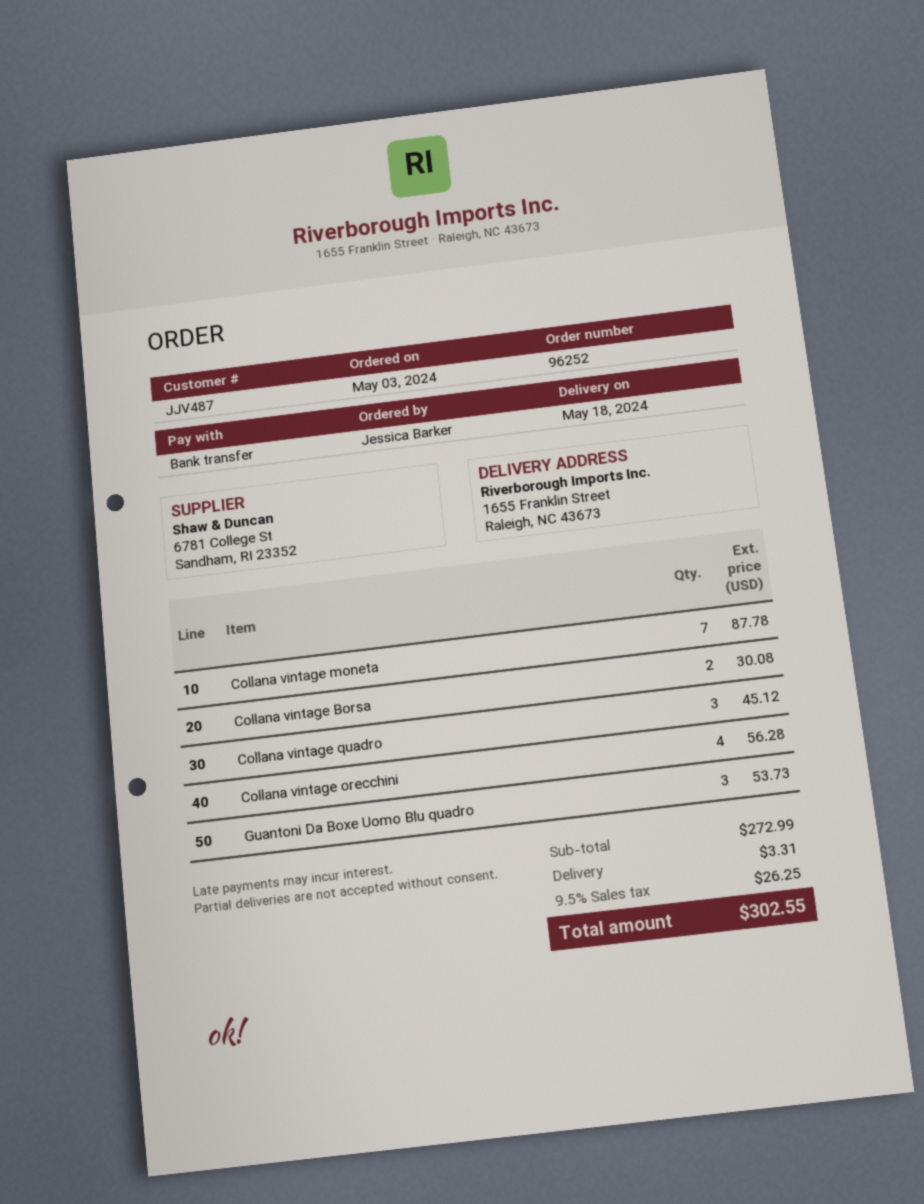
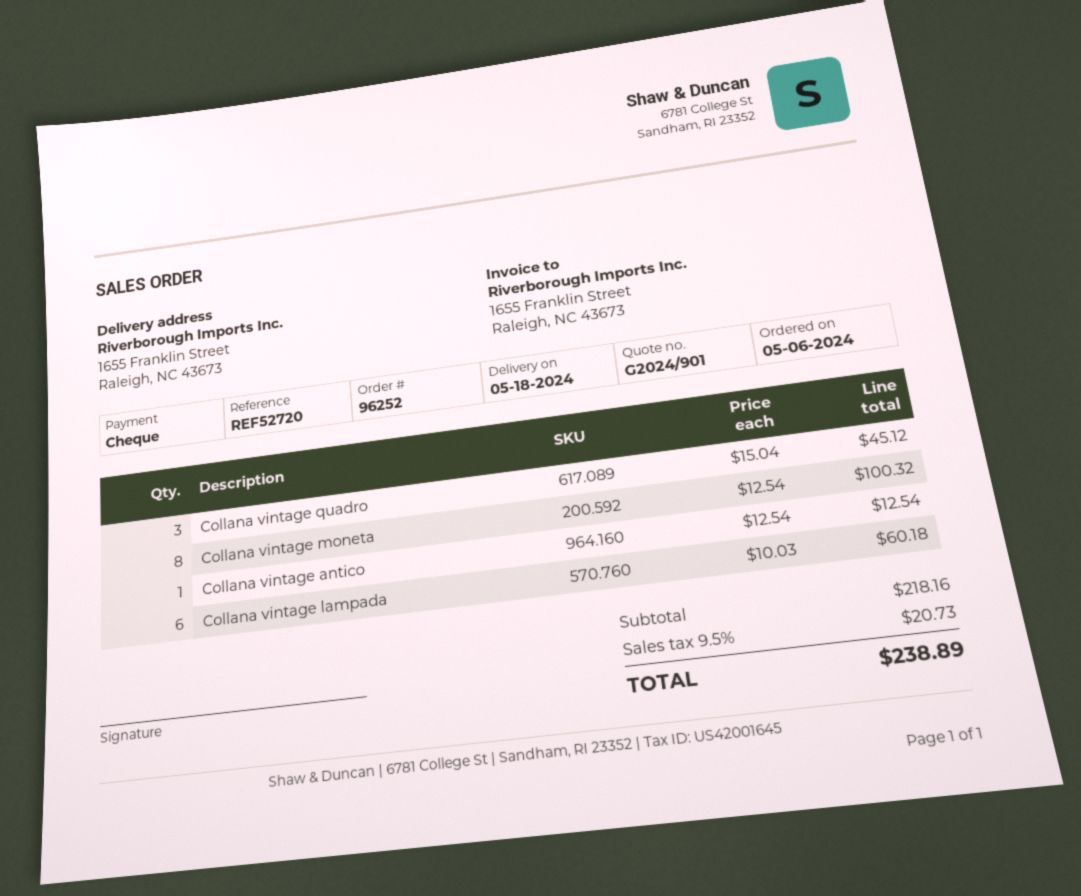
order date: 2024-05-03 -> 2024-05-06
payment method: bank transfer -> cheque
Collana vintage moneta: 7 for 87.78 -> 8 for 100.32
Collana vintage Borsa: 2 for 30.08 -> none
Collana vintage orecchini: 4 for 56.28 -> none
Guantoni Da Boxe Uomo Blu quadro: 3 for 53.73 -> none
Collana vintage antico: none -> 1 for 12.54
Collana vintage lampada: none -> 6 for 60.18
subtotal: 272.99 -> 218.16
shipping: 3.31 -> none
tax: 9.5% = 26.25 -> 9.5% = 20.73
total: 302.55 -> 238.89

